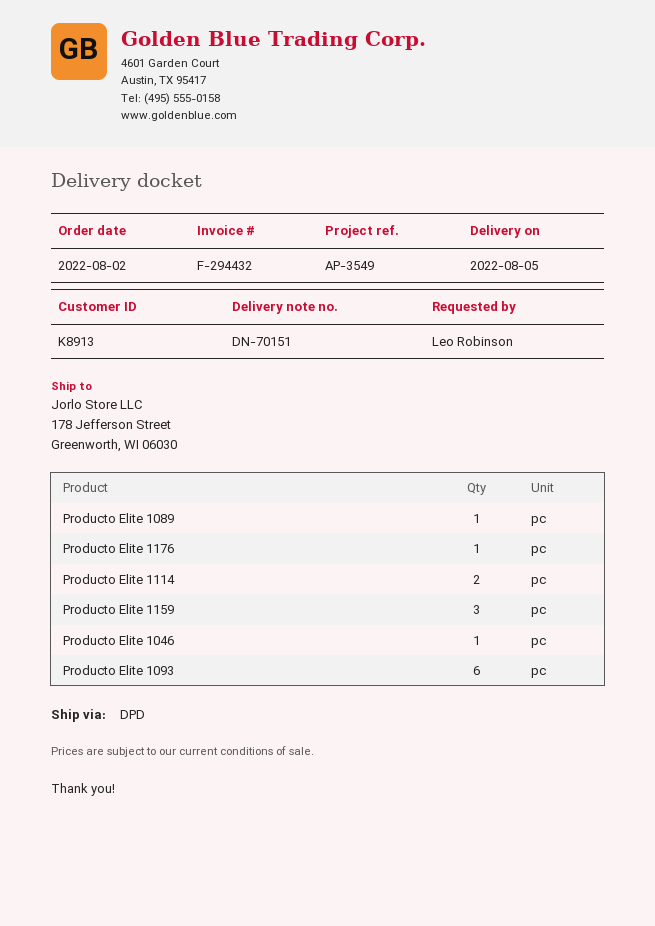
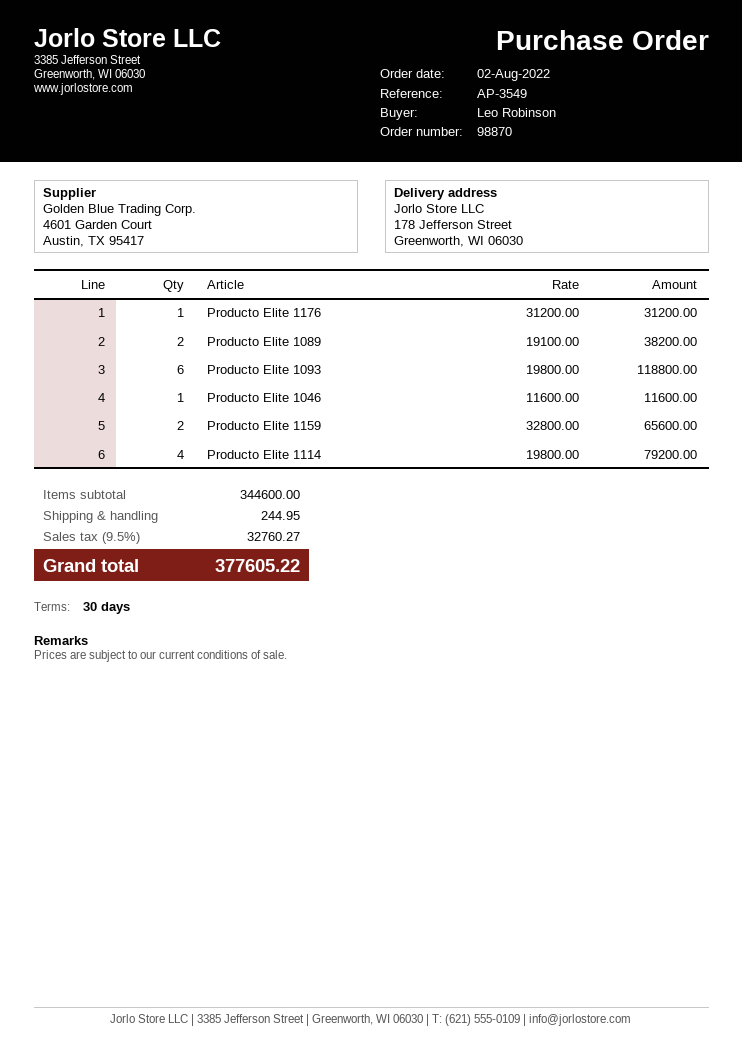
Producto Elite 1089: 1 -> 2
Producto Elite 1114: 2 -> 4
Producto Elite 1159: 3 -> 2

